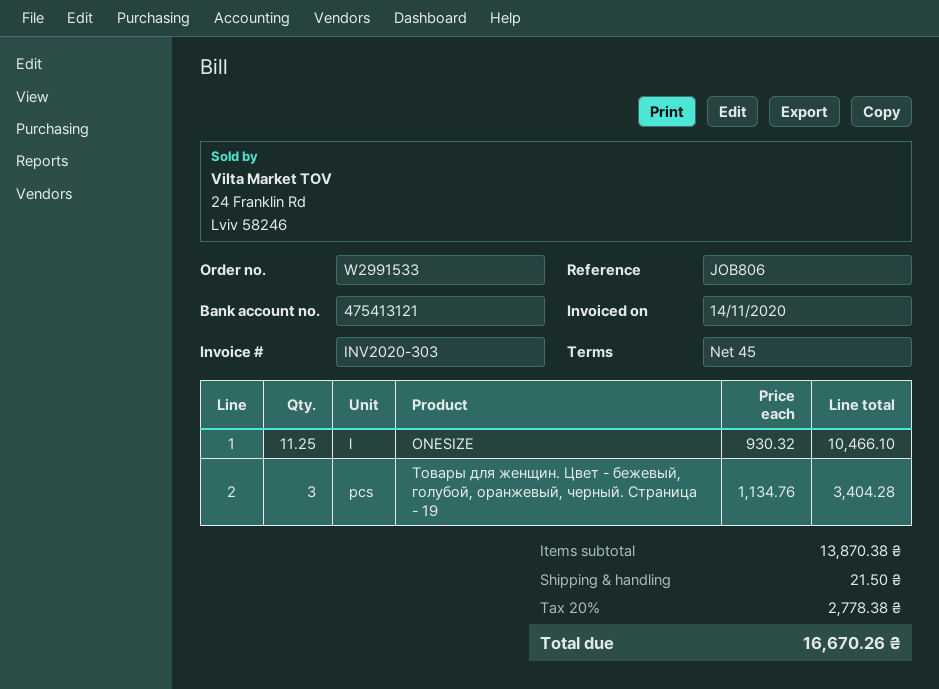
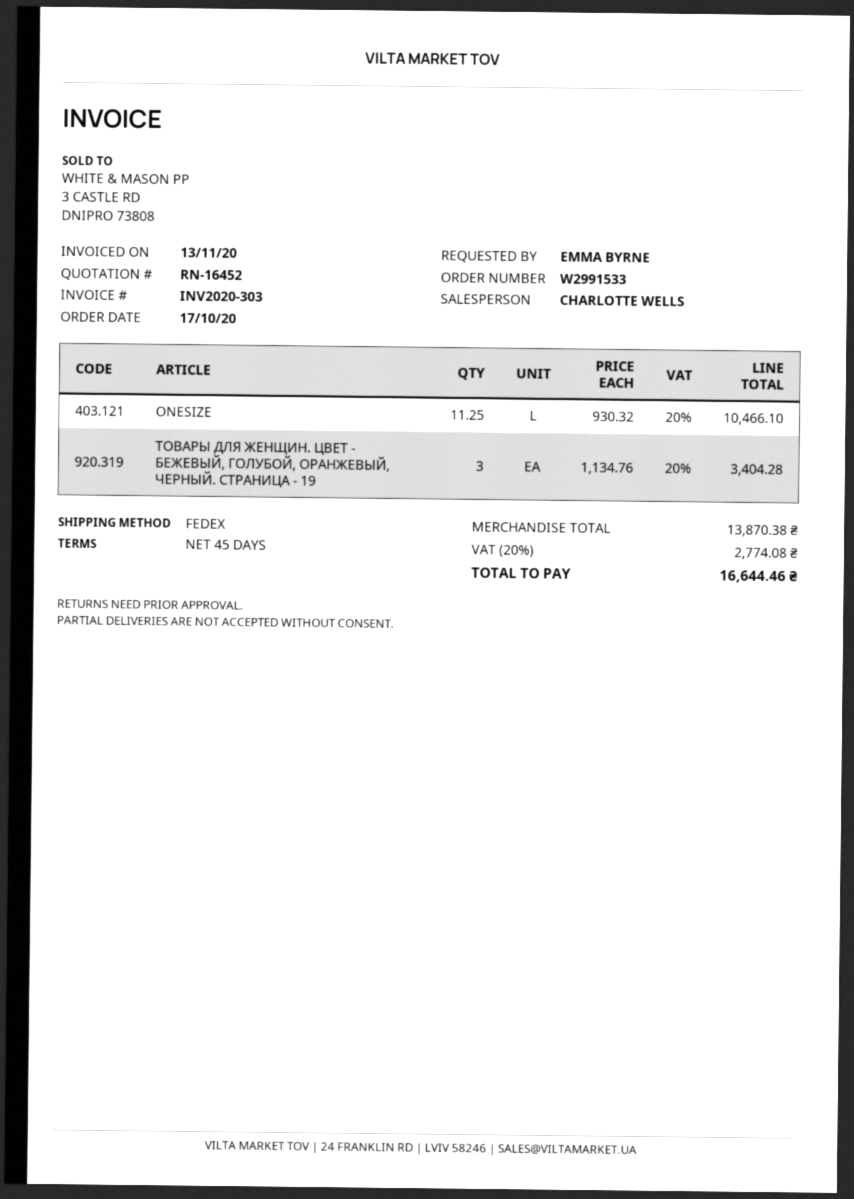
invoice date: 2020-11-14 -> 2020-11-13
shipping: 21.50 -> none
tax: 20% = 2778.38 -> 20% = 2774.08
total: 16670.26 -> 16644.46

